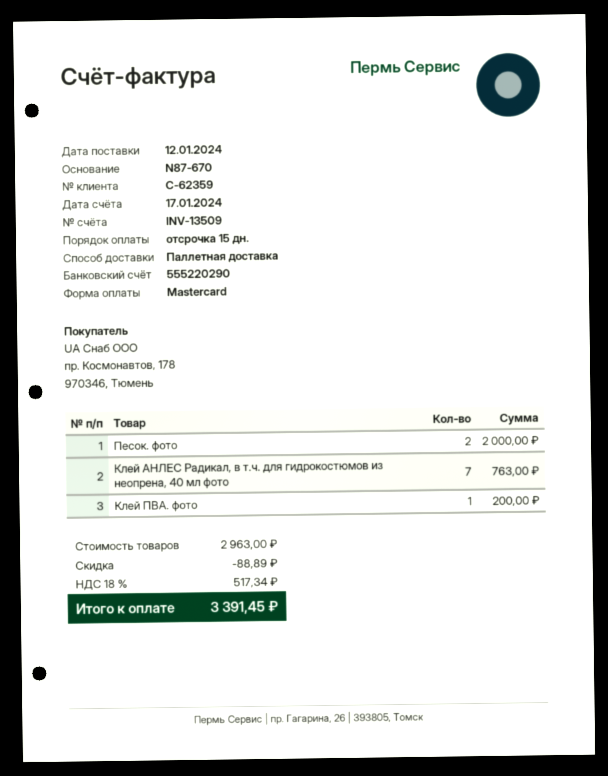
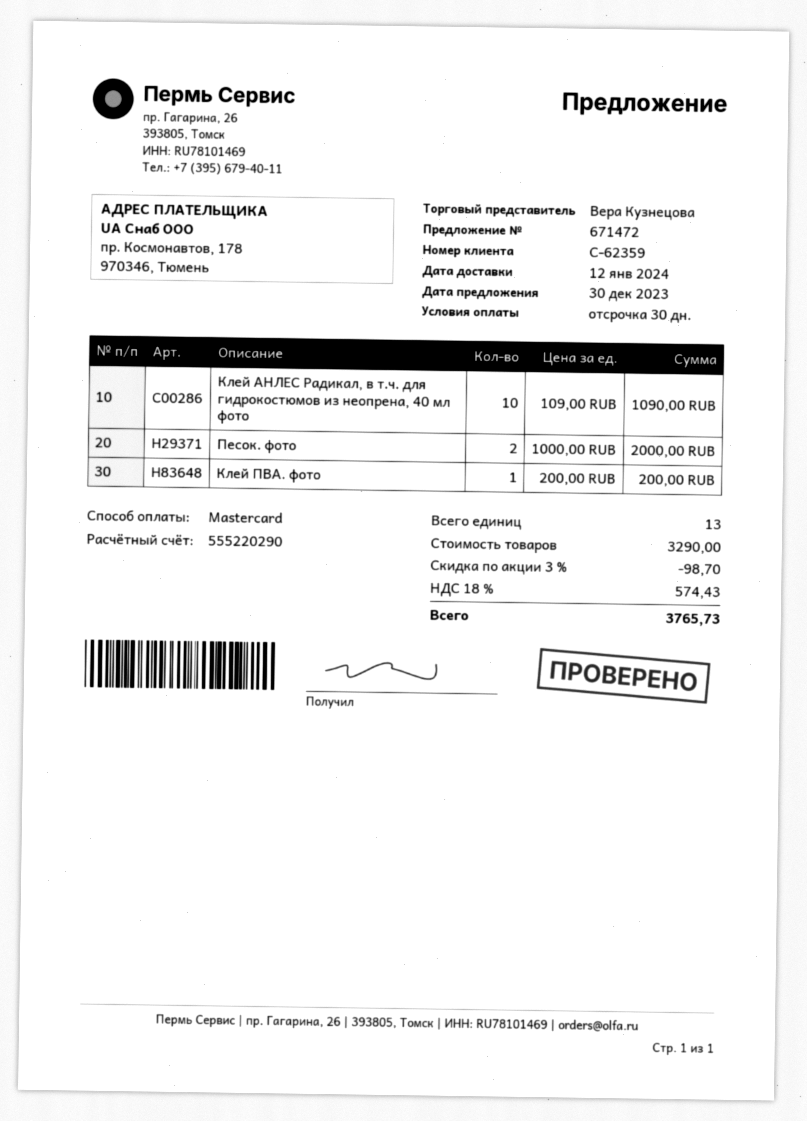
payment terms: 15 days -> 30 days
Клей АНЛЕС Радикал, в т.ч. для гидрокостюмов из неопрена, 40 мл фото: 7 for 763.00 -> 10 for 1090.00
subtotal: 2963.00 -> 3290.00
discount: 88.89 -> 98.70
tax: 18% = 517.34 -> 18% = 574.43
total: 3391.45 -> 3765.73

